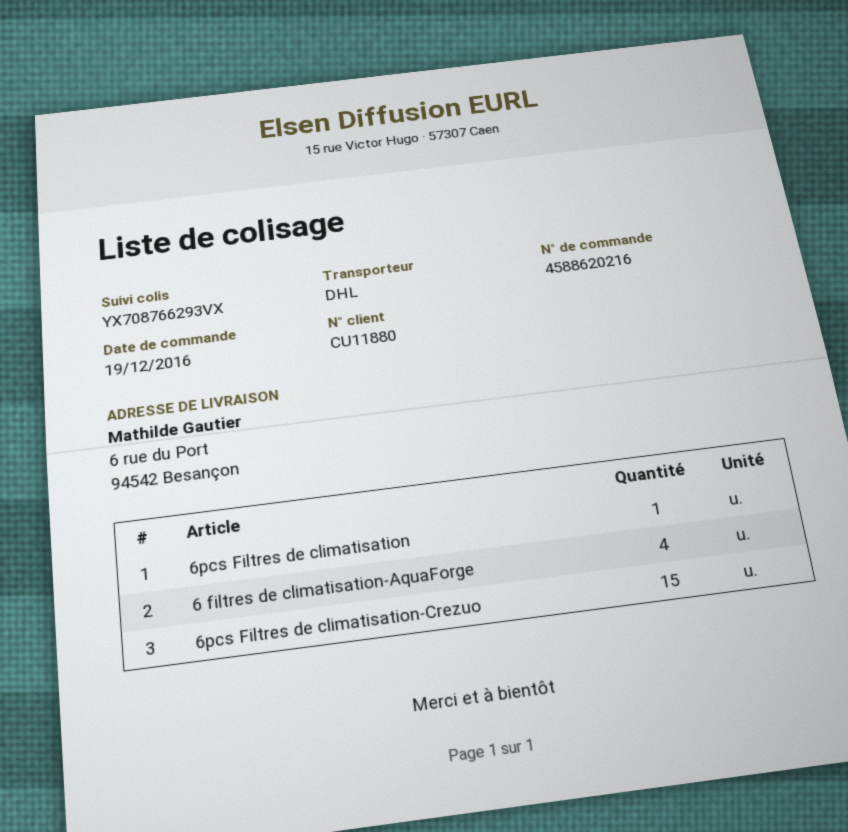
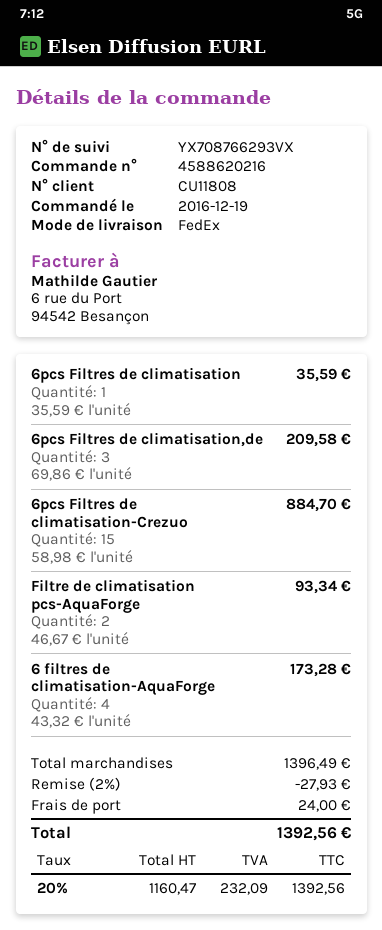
customer number: CU11880 -> CU11808
shipping method: DHL -> FedEx
6pcs Filtres de climatisation,de: none -> 3
Filtre de climatisation pcs-AquaForge: none -> 2

